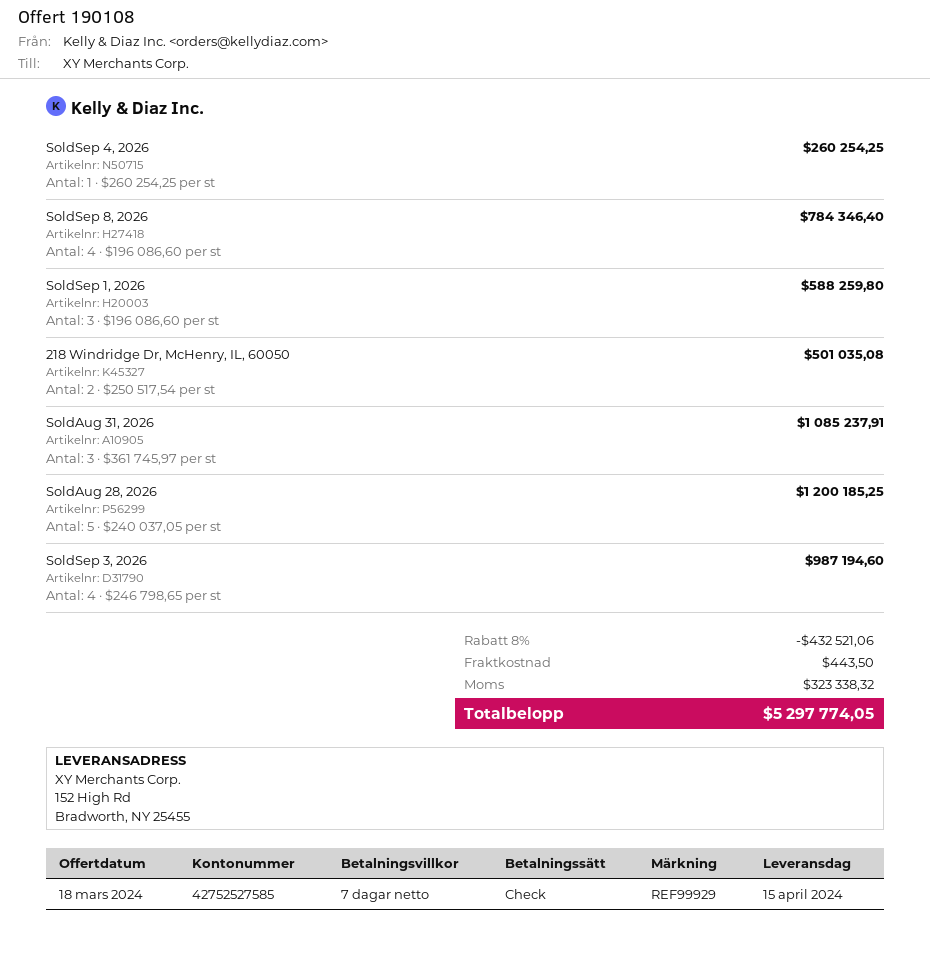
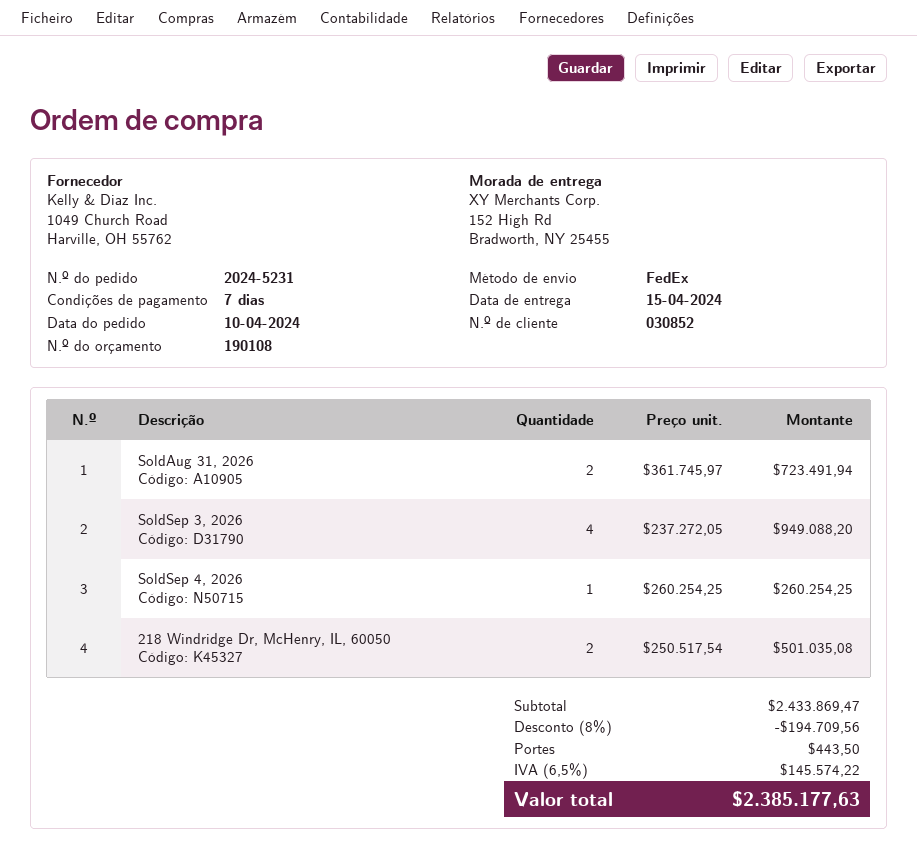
SoldSep 8, 2026: 4 x 196086.60 = 784346.40 -> none
SoldSep 1, 2026: 3 x 196086.60 = 588259.80 -> none
SoldAug 31, 2026: 3 x 361745.97 = 1085237.91 -> 2 x 361745.97 = 723491.94
SoldAug 28, 2026: 5 x 240037.05 = 1200185.25 -> none
SoldSep 3, 2026: 4 x 246798.65 = 987194.60 -> 4 x 237272.05 = 949088.20
discount: 8% = 432521.06 -> 8% = 194709.56
tax: 323338.32 -> 145574.22
total: 5297774.05 -> 2385177.63

